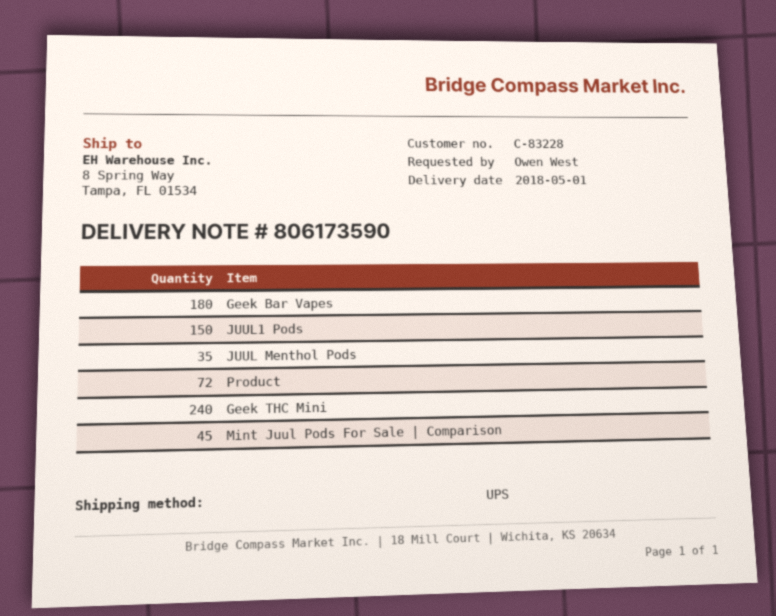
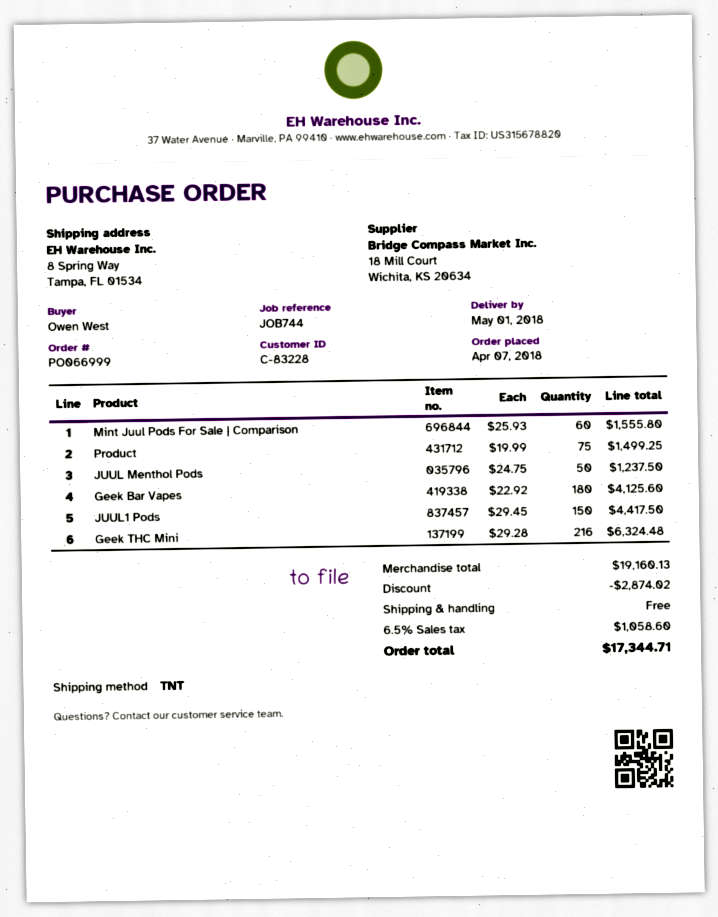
shipping method: UPS -> TNT
JUUL Menthol Pods: 35 -> 50
Product: 72 -> 75
Geek THC Mini: 240 -> 216
Mint Juul Pods For Sale | Comparison: 45 -> 60

